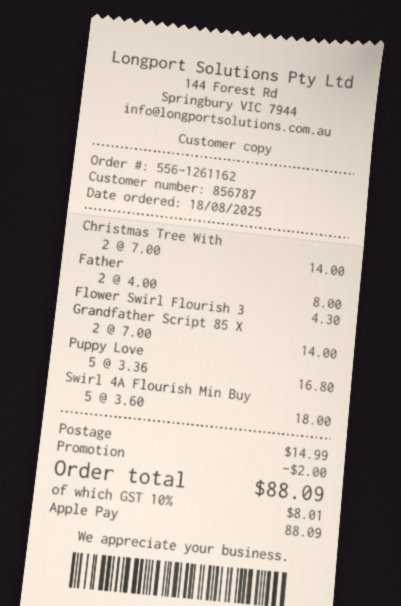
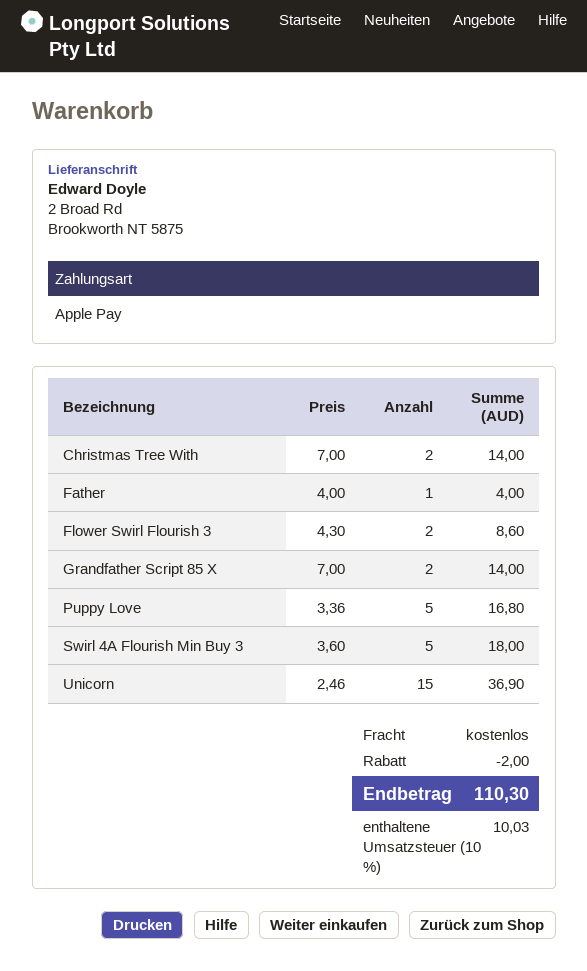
Father: 2 x 4.00 = 8.00 -> 1 x 4.00 = 4.00
Flower Swirl Flourish 3: 1 x 4.30 = 4.30 -> 2 x 4.30 = 8.60
Unicorn: none -> 15 x 2.46 = 36.90
shipping: 14.99 -> 0.00
tax: 10% = 8.01 -> 10% = 10.03
total: 88.09 -> 110.30

